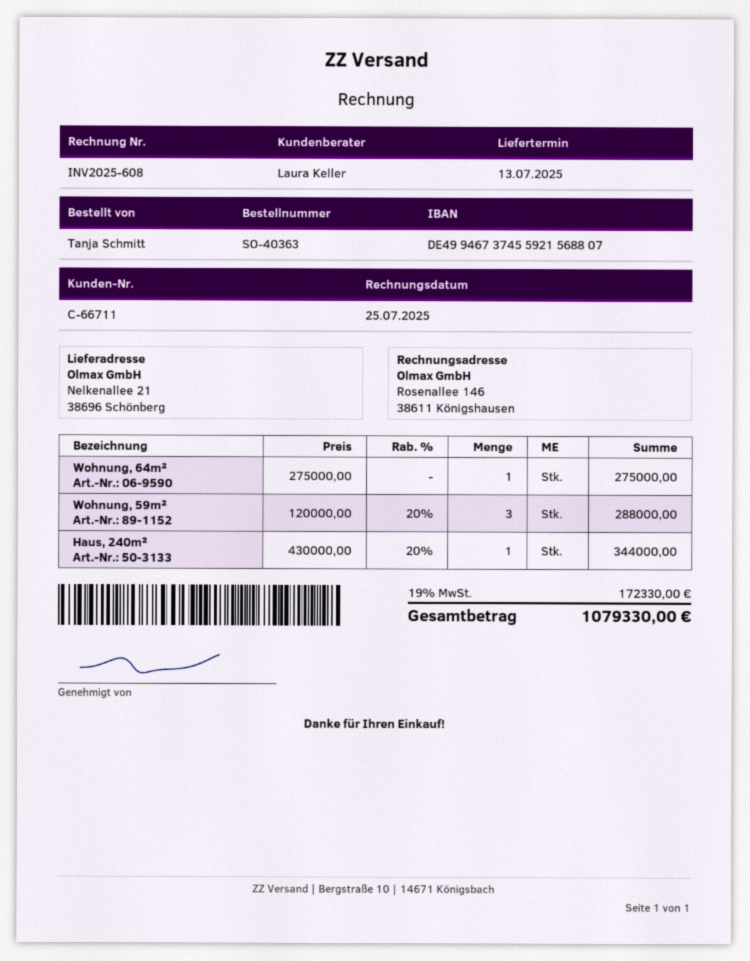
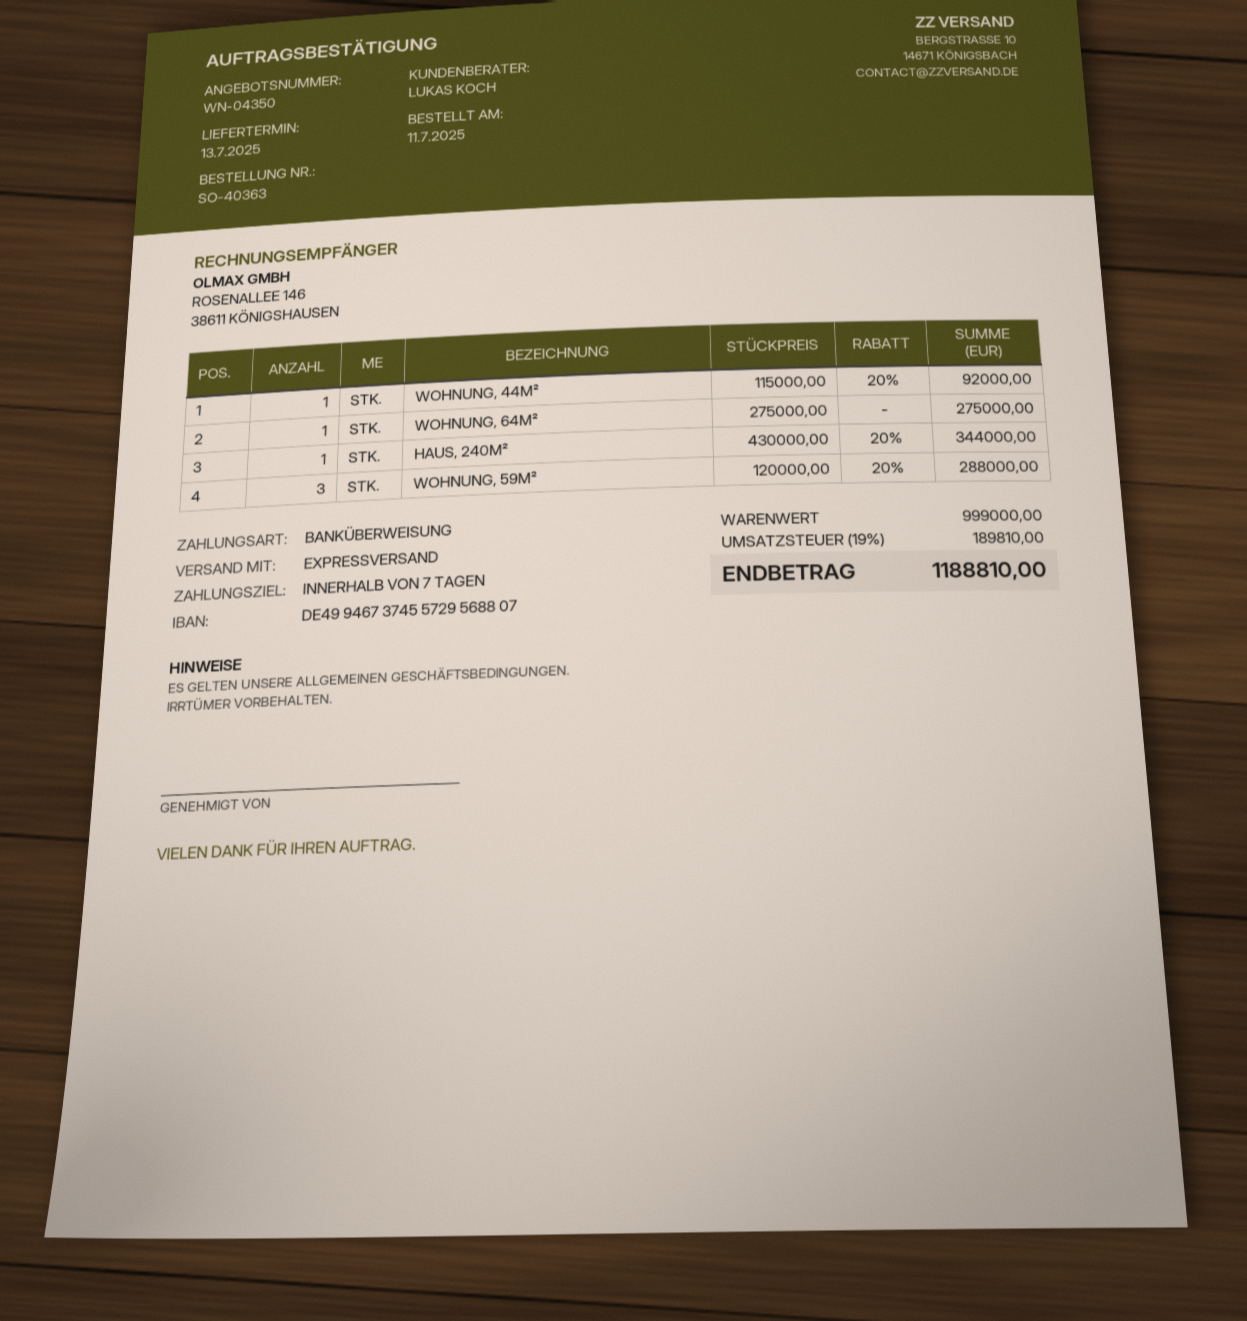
sales rep: Laura Keller -> LUKAS KOCH
bank account: DE49946737455921568807 -> DE49946737455729568807
WOHNUNG, 44M²: none -> 1 x 115000.00 - 20% = 92000.00
tax: 19% = 172330.00 -> 19% = 189810.00
total: 1079330.00 -> 1188810.00

